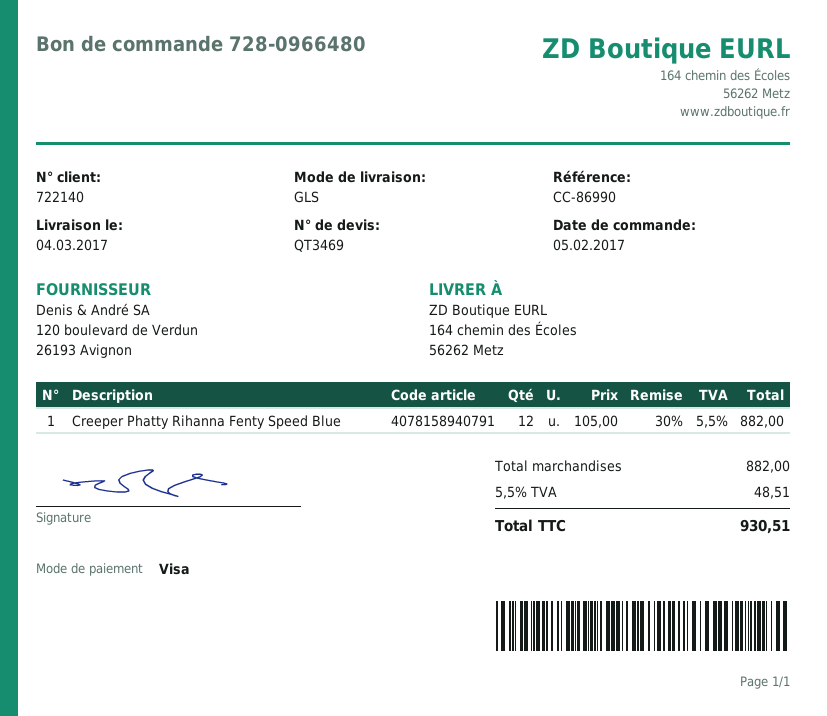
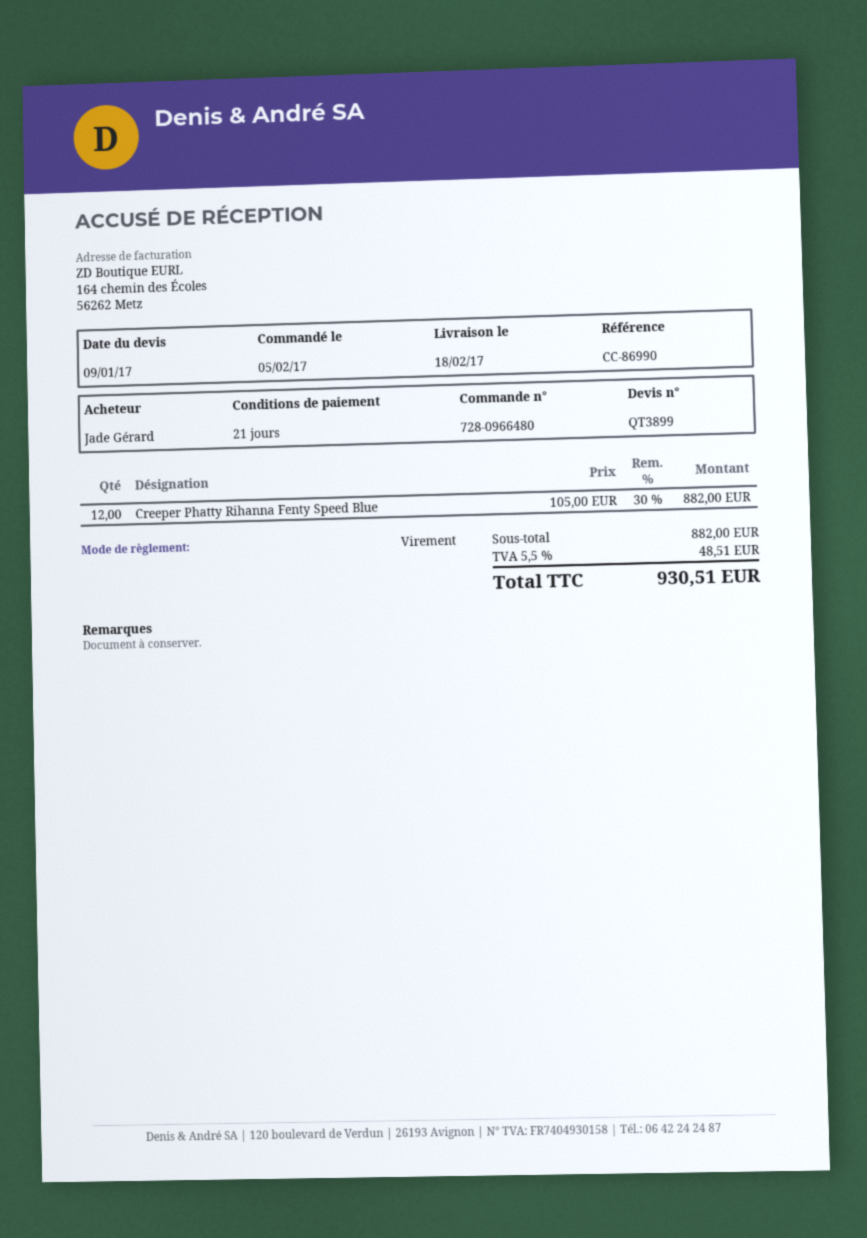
quote number: QT3469 -> QT3899
delivery date: 2017-03-04 -> 2017-02-18
payment method: Visa -> bank transfer

